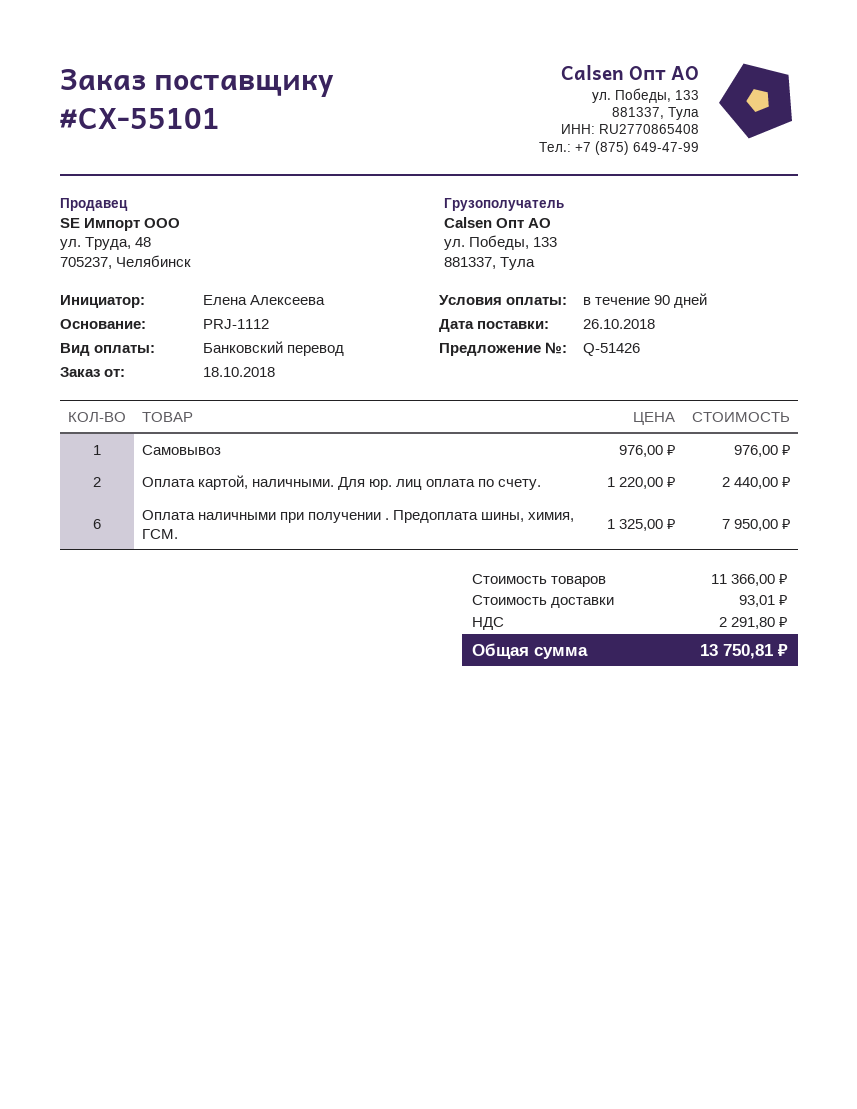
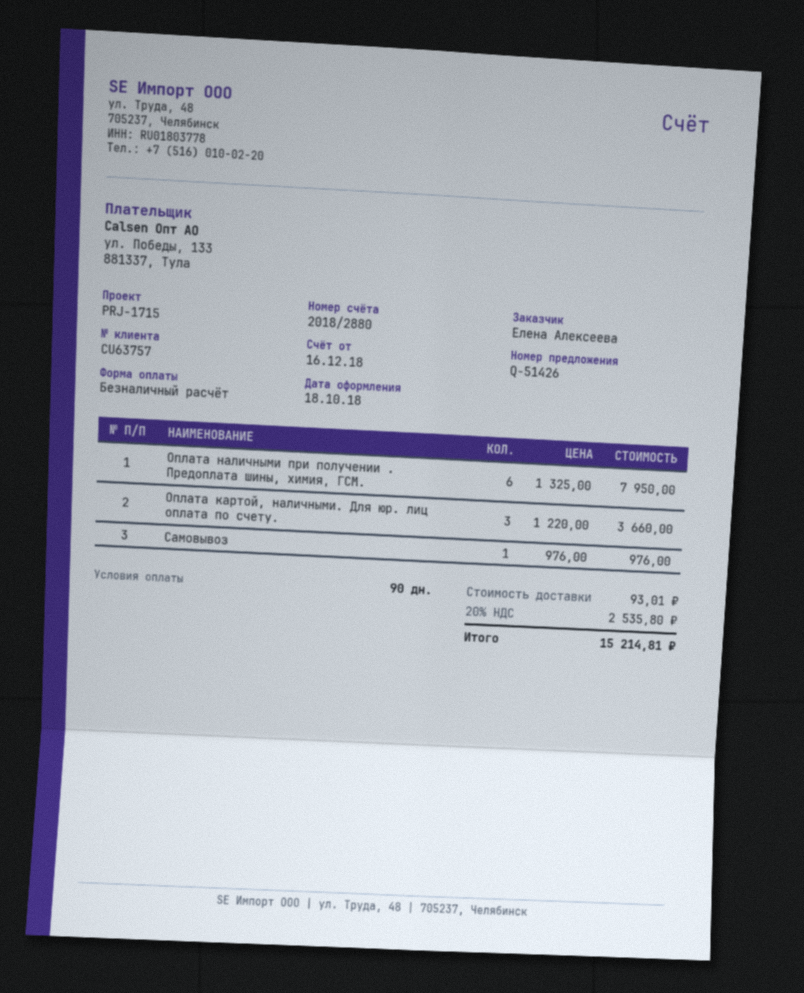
reference: PRJ-1112 -> PRJ-1715
Оплата картой, наличными. Для юр. лиц оплата по счету.: 2 x 1220.00 = 2440.00 -> 3 x 1220.00 = 3660.00
tax: 2291.80 -> 2535.80
total: 13750.81 -> 15214.81

